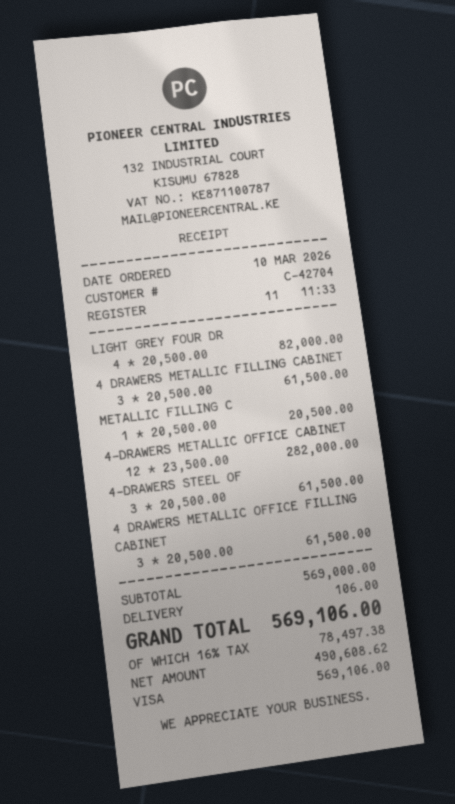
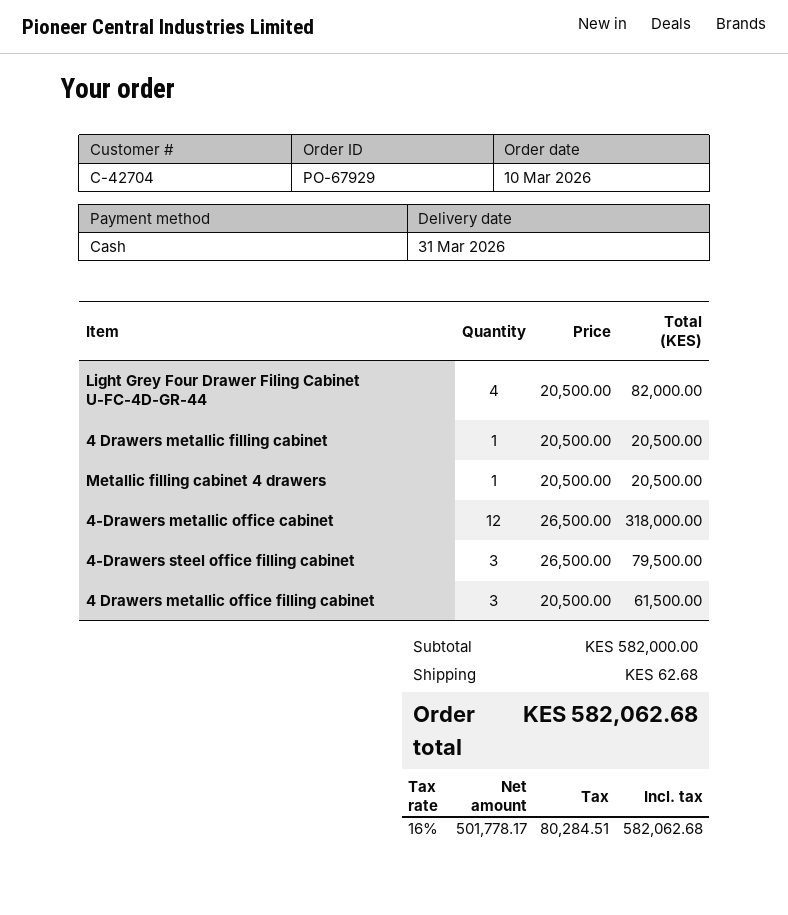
payment method: Visa -> cash
4 DRAWERS METALLIC FILLING CABINET: 3 x 20500.00 = 61500.00 -> 1 x 20500.00 = 20500.00
4-DRAWERS METALLIC OFFICE CABINET: 12 x 23500.00 = 282000.00 -> 12 x 26500.00 = 318000.00
4-DRAWERS STEEL OF: 3 x 20500.00 = 61500.00 -> 3 x 26500.00 = 79500.00
subtotal: 569000.00 -> 582000.00
shipping: 106.00 -> 62.68
net: 490608.62 -> 501778.17
tax: 16% = 78497.38 -> 16% = 80284.51
total: 569106.00 -> 582062.68

